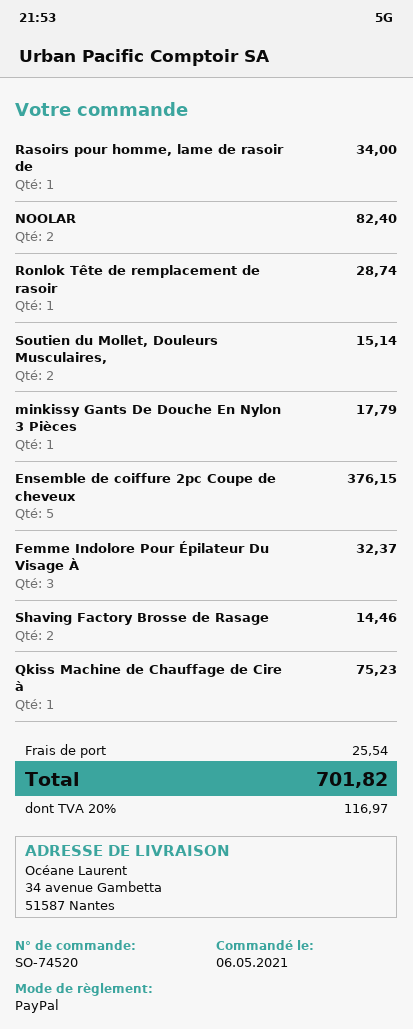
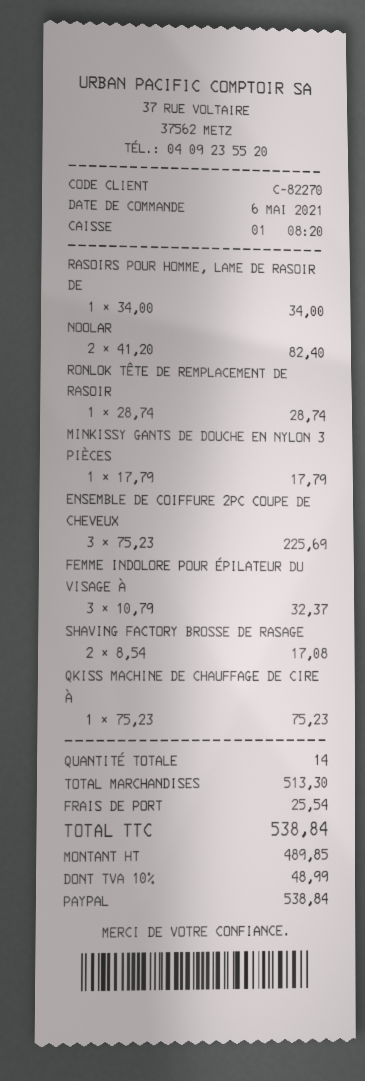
Soutien du Mollet, Douleurs Musculaires,: 2 for 15.14 -> none
Ensemble de coiffure 2pc Coupe de cheveux: 5 for 376.15 -> 3 for 225.69
Shaving Factory Brosse de Rasage: 2 for 14.46 -> 2 for 17.08
tax: 20% = 116.97 -> 10% = 48.99
total: 701.82 -> 538.84

